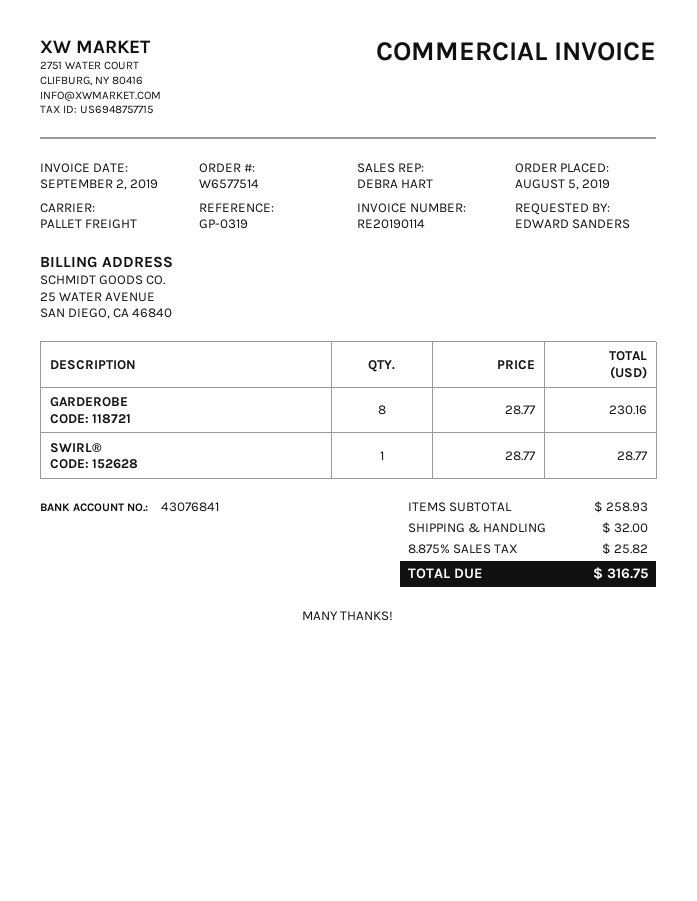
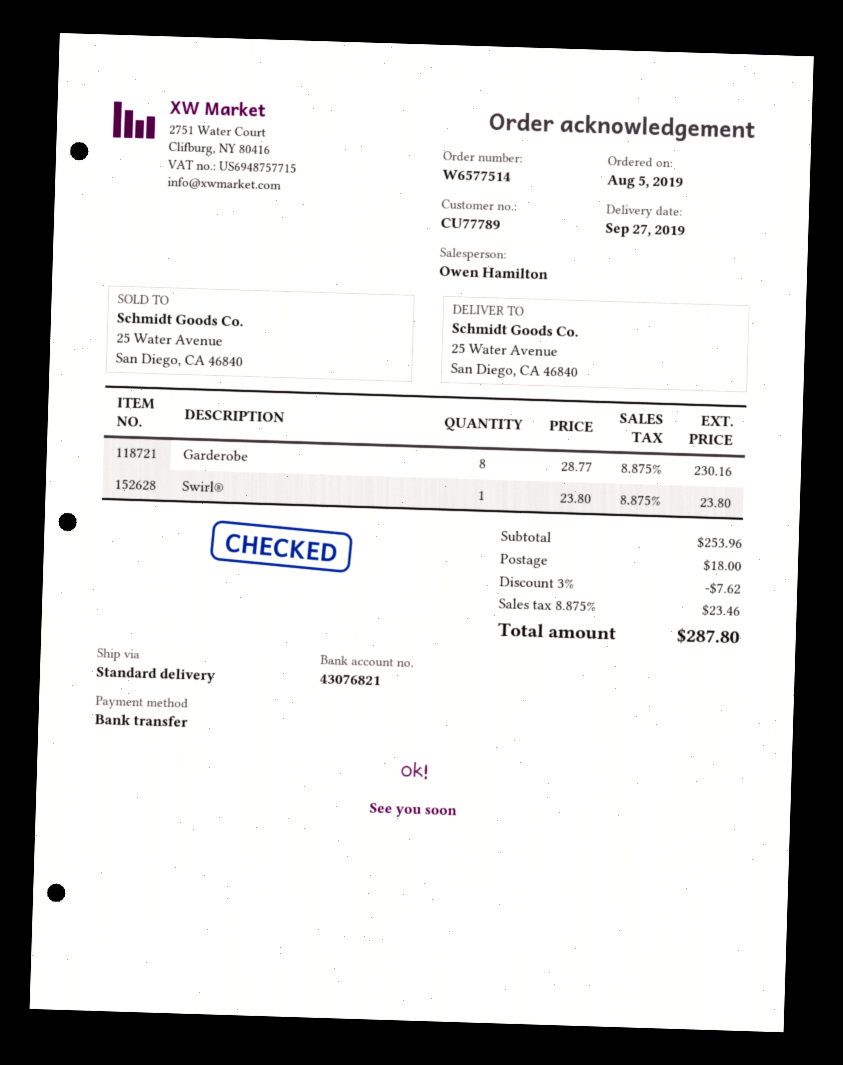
sales rep: DEBRA HART -> Owen Hamilton
bank account: 43076841 -> 43076821
shipping method: pallet freight -> standard
SWIRL®: 1 x 28.77 = 28.77 -> 1 x 23.80 = 23.80
subtotal: 258.93 -> 253.96
discount: none -> 3% = 7.62
shipping: 32.00 -> 18.00
tax: 8.875% = 25.82 -> 8.875% = 23.46
total: 316.75 -> 287.80

